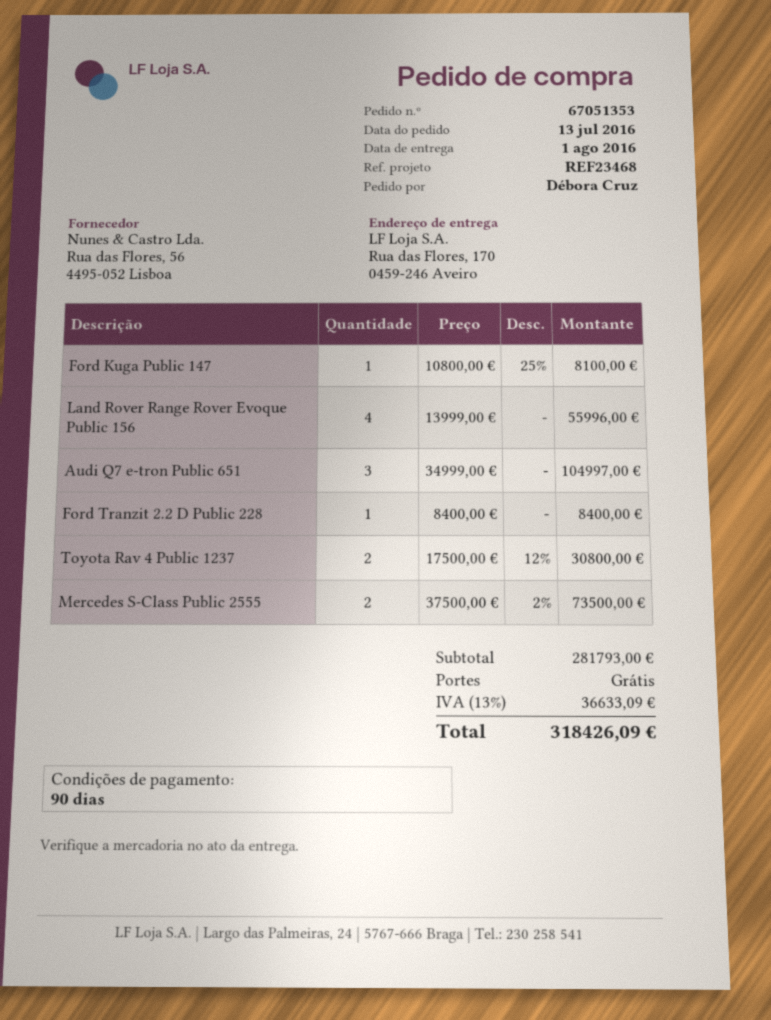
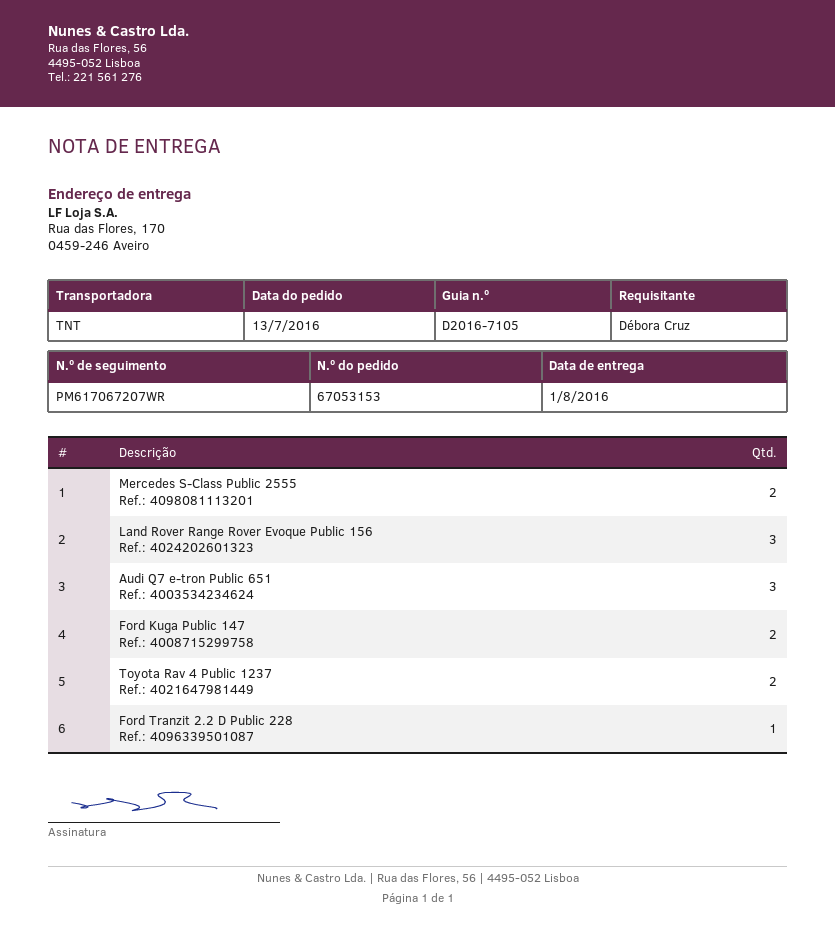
order number: 67051353 -> 67053153
Ford Kuga Public 147: 1 -> 2
Land Rover Range Rover Evoque Public 156: 4 -> 3

